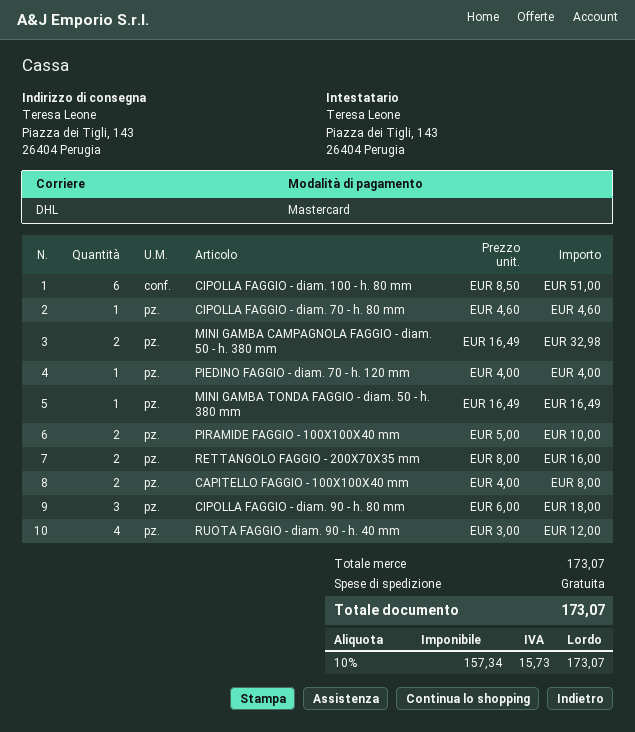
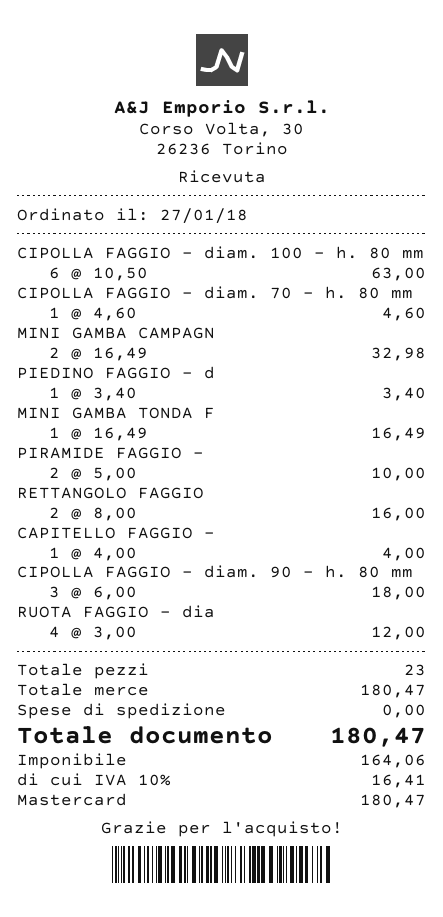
CIPOLLA FAGGIO - diam. 100 - h. 80 mm: 6 x 8.50 = 51.00 -> 6 x 10.50 = 63.00
PIEDINO FAGGIO - diam. 70 - h. 120 mm: 1 x 4.00 = 4.00 -> 1 x 3.40 = 3.40
CAPITELLO FAGGIO - 100X100X40 mm: 2 x 4.00 = 8.00 -> 1 x 4.00 = 4.00
subtotal: 173.07 -> 180.47
net: 157.34 -> 164.06
tax: 10% = 15.73 -> 10% = 16.41
total: 173.07 -> 180.47

